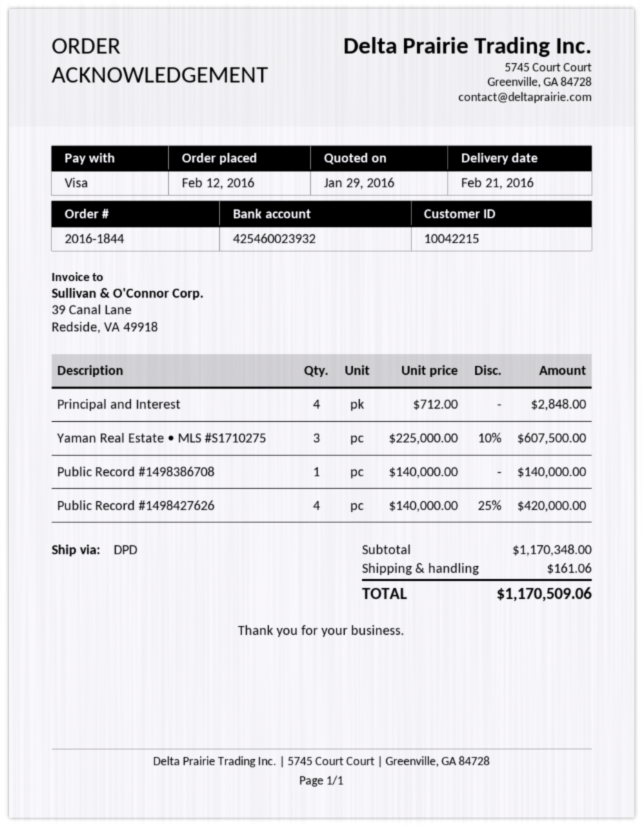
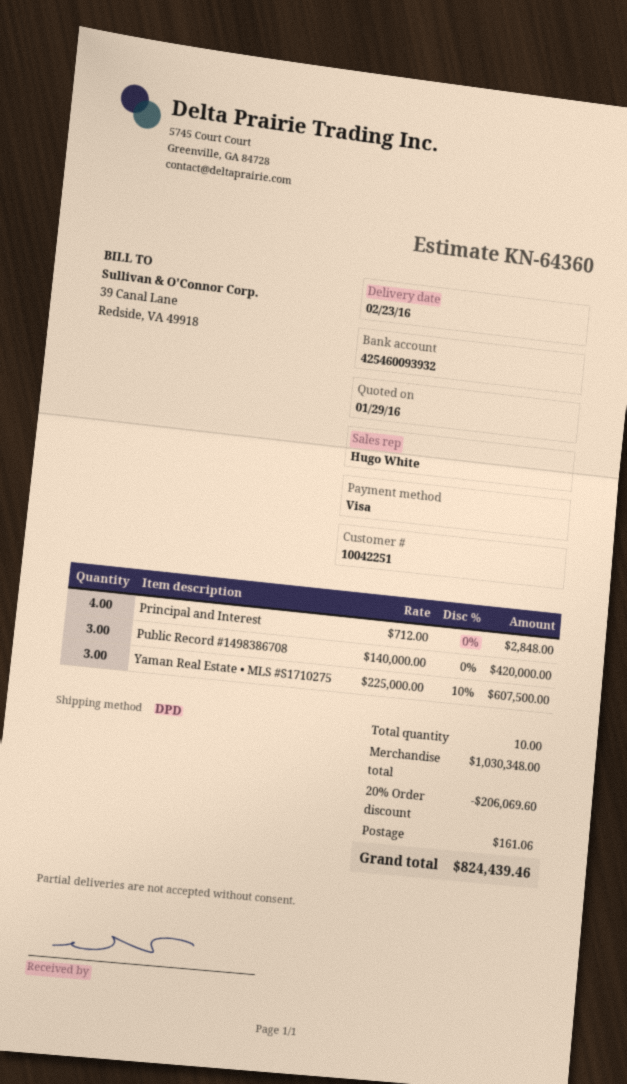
delivery date: 2016-02-21 -> 2016-02-23
customer number: 10042215 -> 10042251
bank account: 425460023932 -> 425460093932
Public Record #1498386708: 1 x 140000.00 = 140000.00 -> 3 x 140000.00 = 420000.00
Public Record #1498427626: 4 x 140000.00 - 25% = 420000.00 -> none
subtotal: 1170348.00 -> 1030348.00
discount: none -> 20% = 206069.60
total: 1170509.06 -> 824439.46

